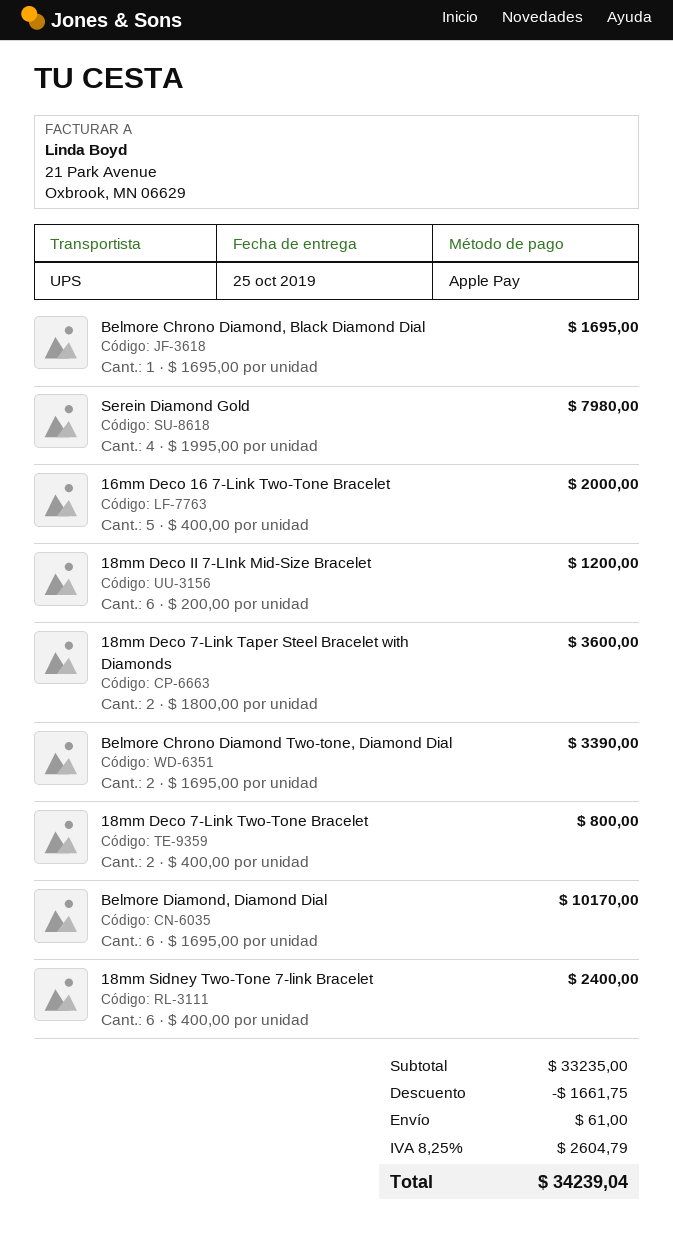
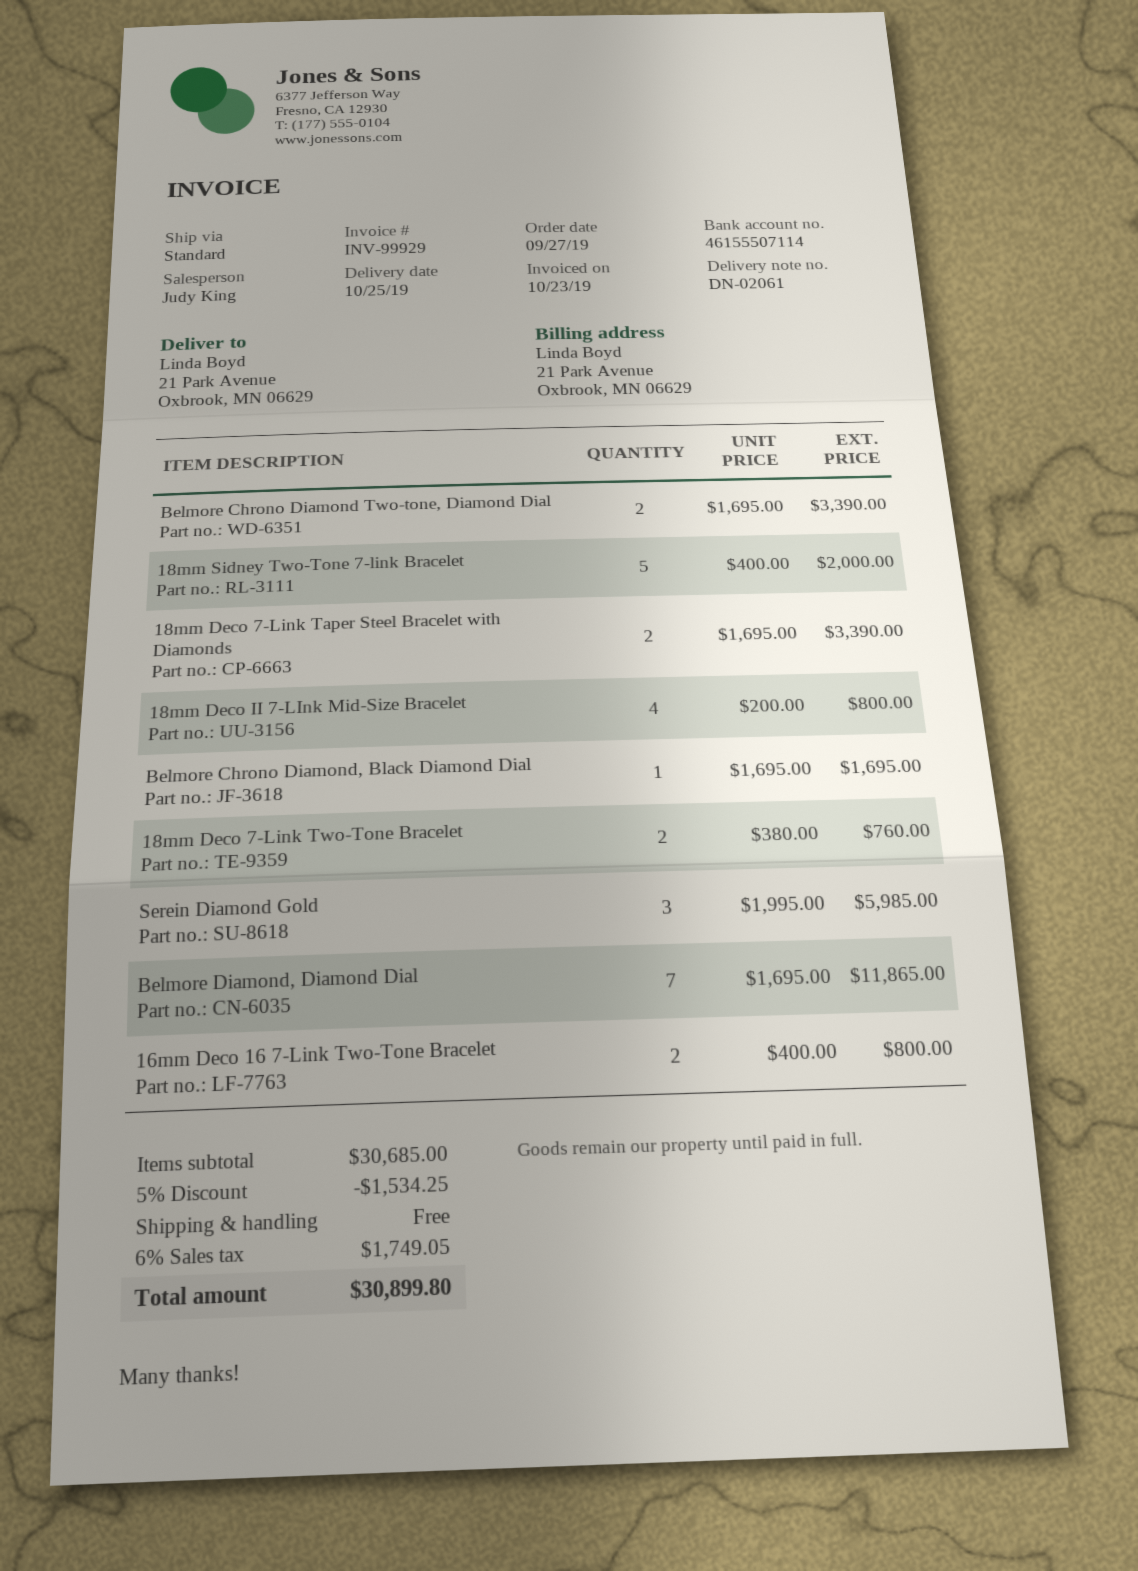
shipping method: UPS -> standard
Serein Diamond Gold: 4 x 1995.00 = 7980.00 -> 3 x 1995.00 = 5985.00
16mm Deco 16 7-Link Two-Tone Bracelet: 5 x 400.00 = 2000.00 -> 2 x 400.00 = 800.00
18mm Deco II 7-LInk Mid-Size Bracelet: 6 x 200.00 = 1200.00 -> 4 x 200.00 = 800.00
18mm Deco 7-Link Taper Steel Bracelet with Diamonds: 2 x 1800.00 = 3600.00 -> 2 x 1695.00 = 3390.00
18mm Deco 7-Link Two-Tone Bracelet: 2 x 400.00 = 800.00 -> 2 x 380.00 = 760.00
Belmore Diamond, Diamond Dial: 6 x 1695.00 = 10170.00 -> 7 x 1695.00 = 11865.00
18mm Sidney Two-Tone 7-link Bracelet: 6 x 400.00 = 2400.00 -> 5 x 400.00 = 2000.00
subtotal: 33235.00 -> 30685.00
discount: 1661.75 -> 1534.25
shipping: 61.00 -> 0.00
tax: 8.25% = 2604.79 -> 6% = 1749.05
total: 34239.04 -> 30899.80

